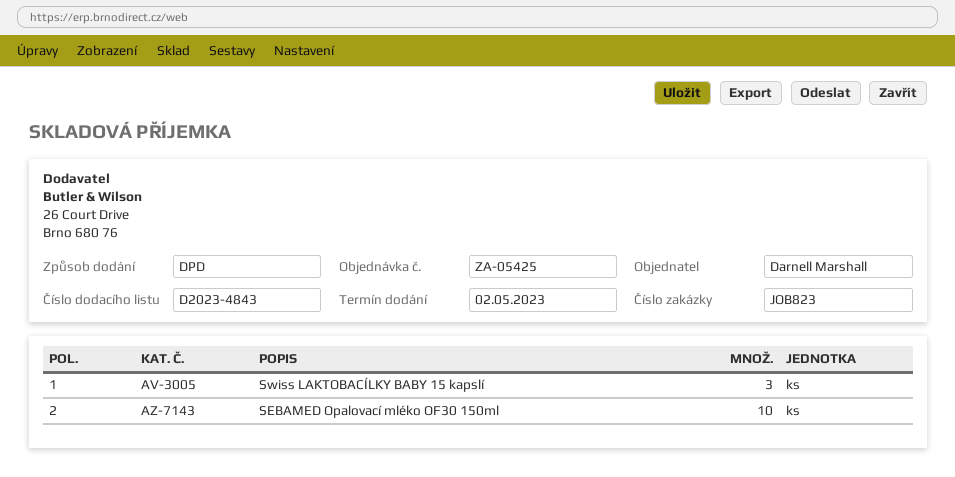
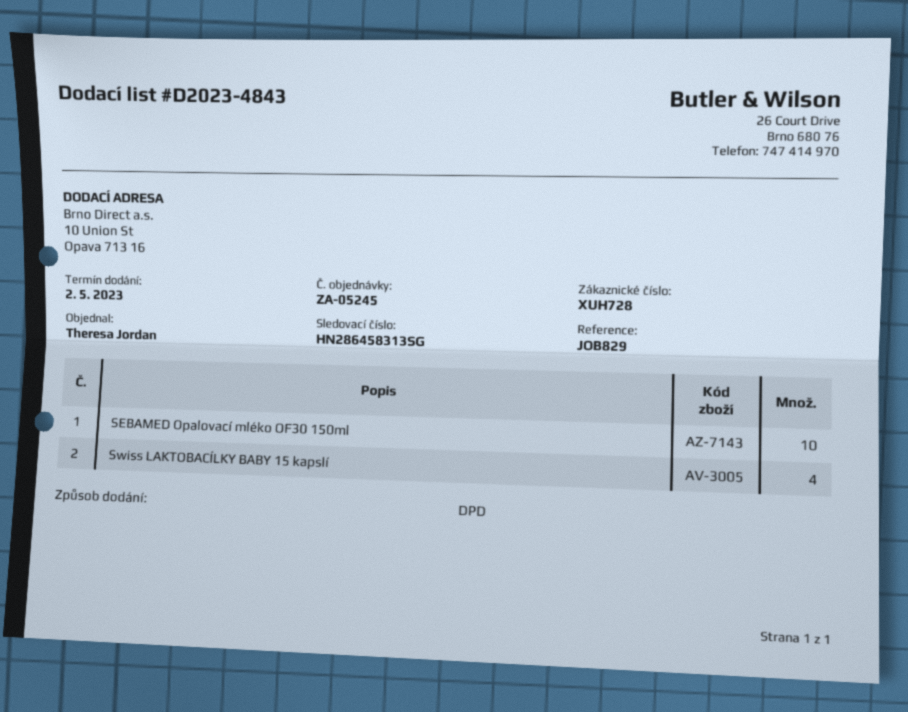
order number: ZA-05425 -> ZA-05245
reference: JOB823 -> JOB829
ordered by: Darnell Marshall -> Theresa Jordan
Swiss LAKTOBACÍLKY BABY 15 kapslí: 3 -> 4

